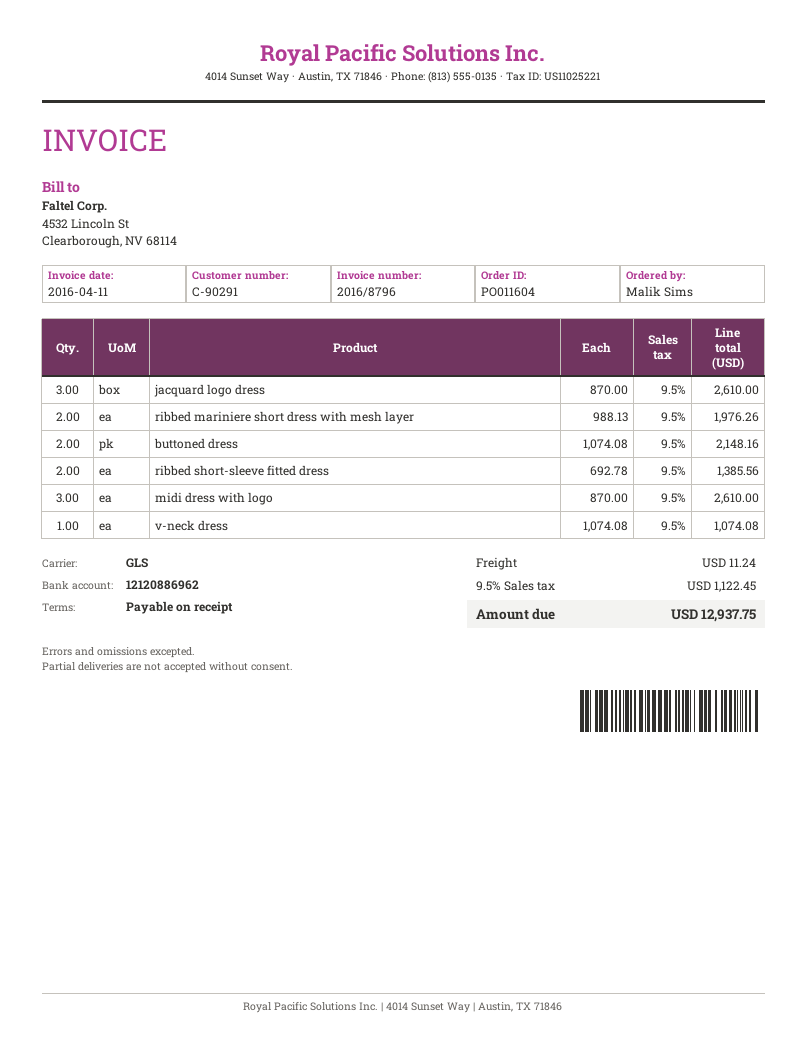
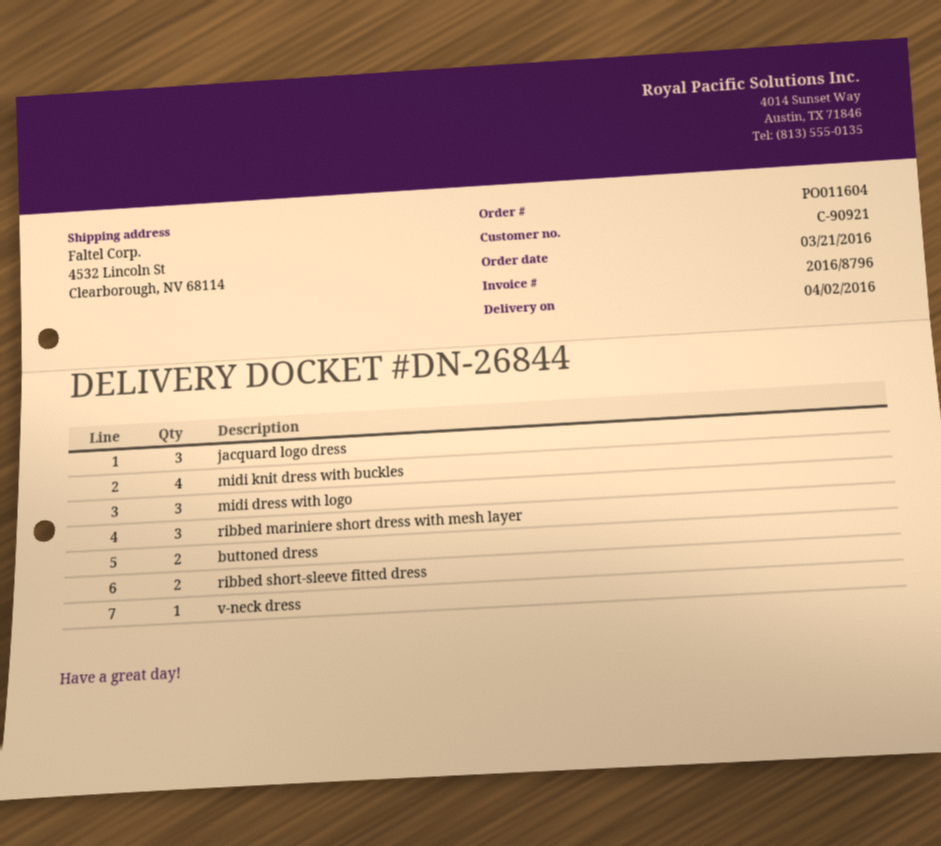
customer number: C-90291 -> C-90921
ribbed mariniere short dress with mesh layer: 2 -> 3
midi knit dress with buckles: none -> 4

